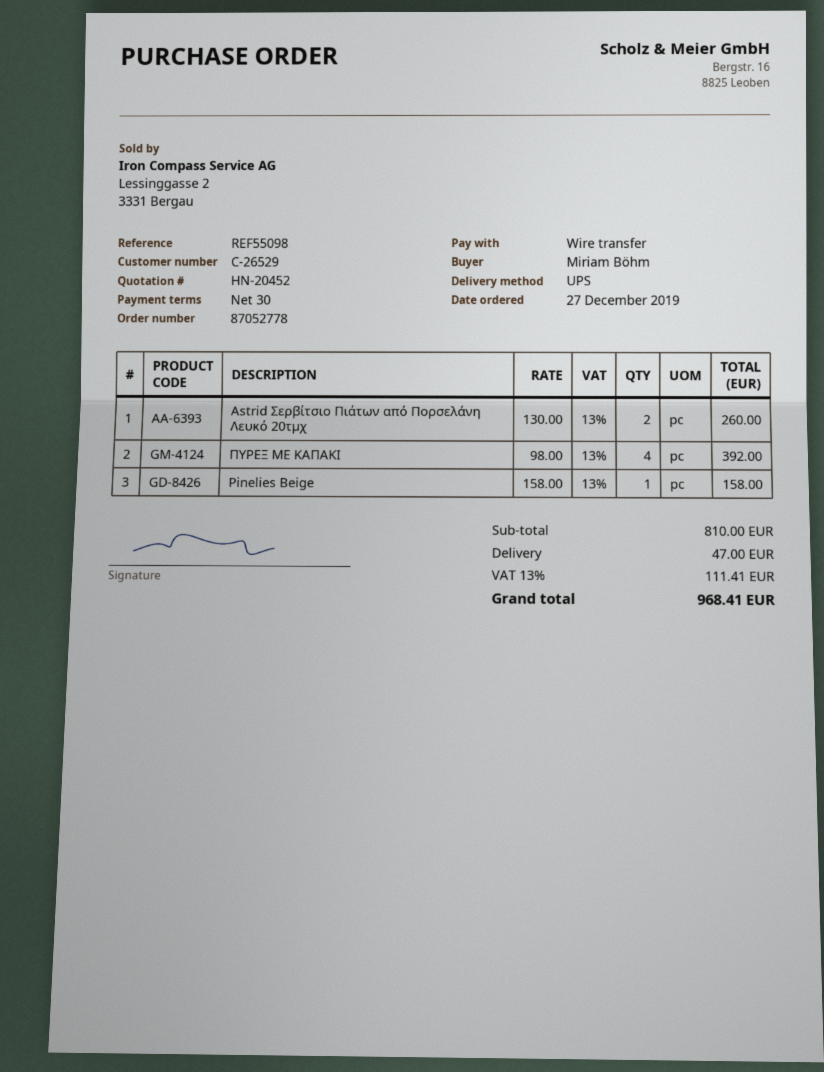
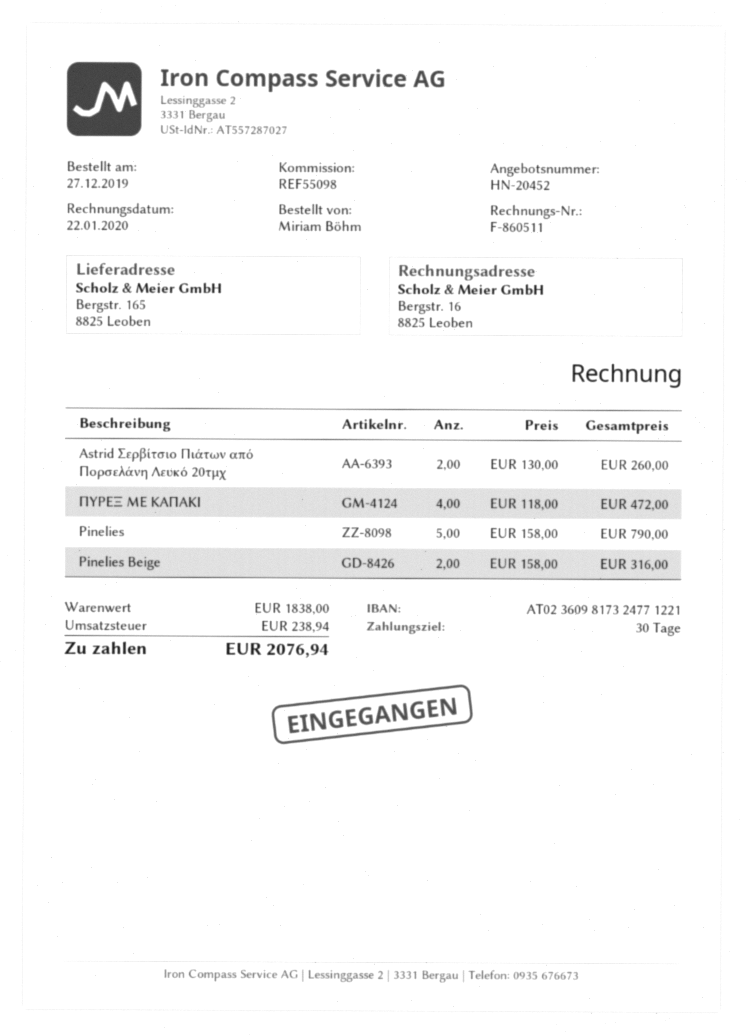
ΠΥΡΕΞ ΜΕ ΚΑΠΑΚΙ: 4 x 98.00 = 392.00 -> 4 x 118.00 = 472.00
Pinelies Beige: 1 x 158.00 = 158.00 -> 2 x 158.00 = 316.00
Pinelies: none -> 5 x 158.00 = 790.00
subtotal: 810.00 -> 1838.00
shipping: 47.00 -> none
tax: 111.41 -> 238.94
total: 968.41 -> 2076.94

